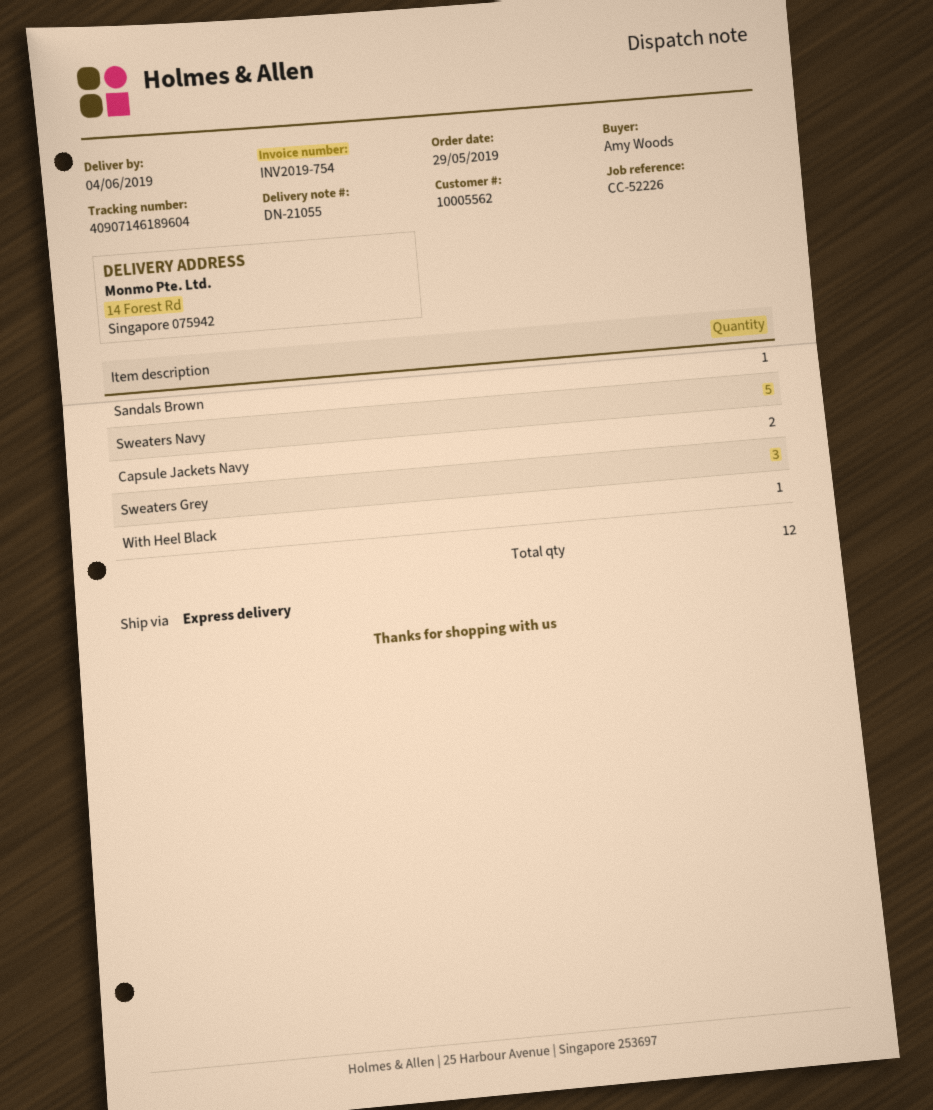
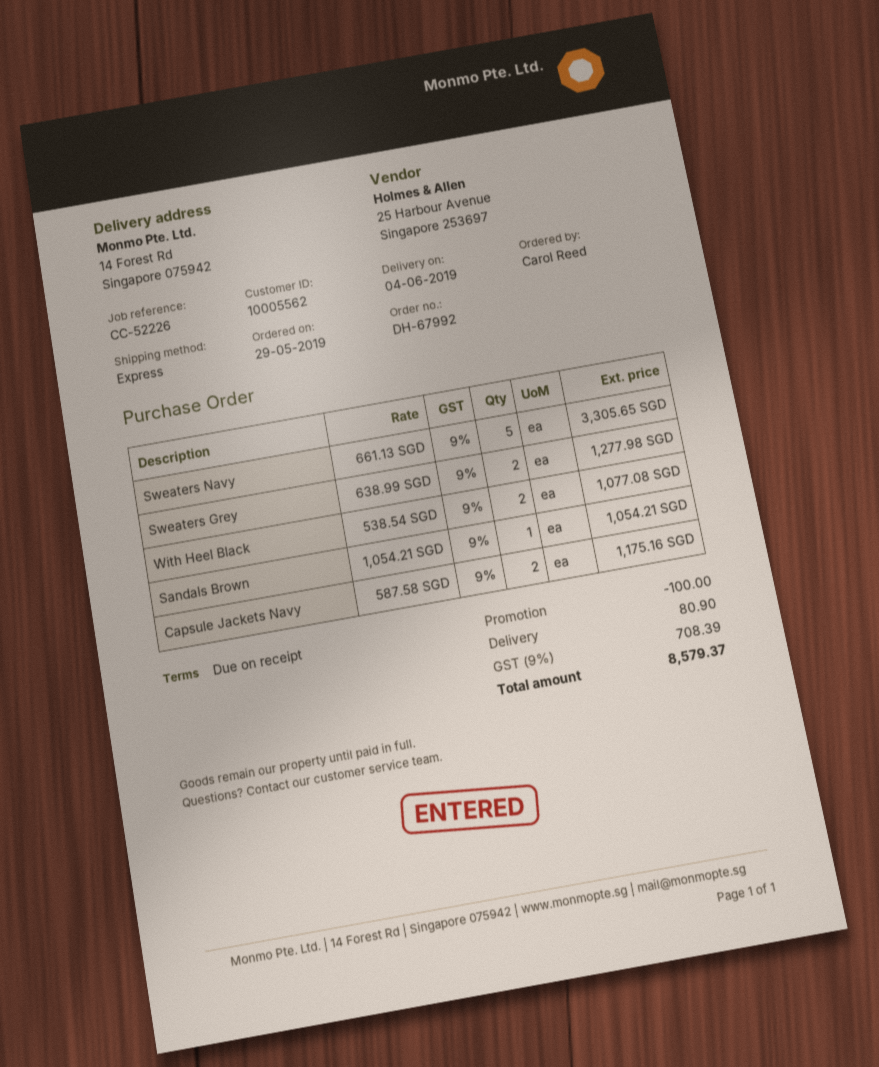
ordered by: Amy Woods -> Carol Reed
Sweaters Grey: 3 -> 2
With Heel Black: 1 -> 2

